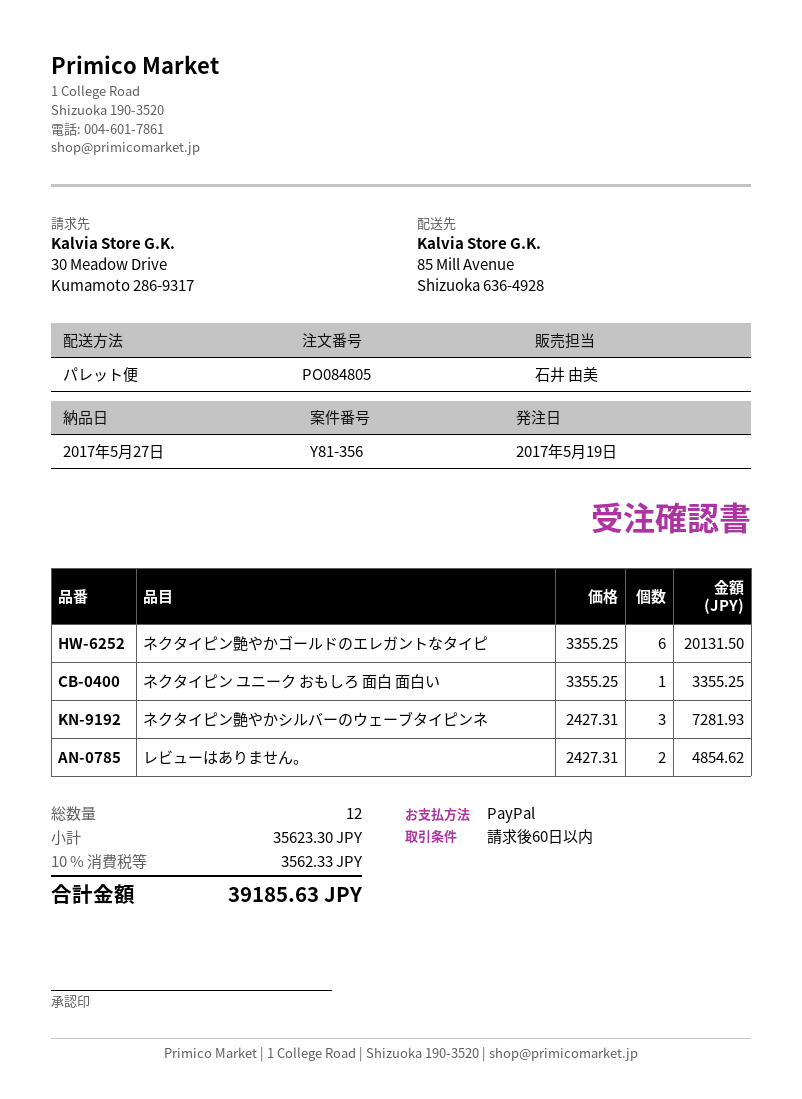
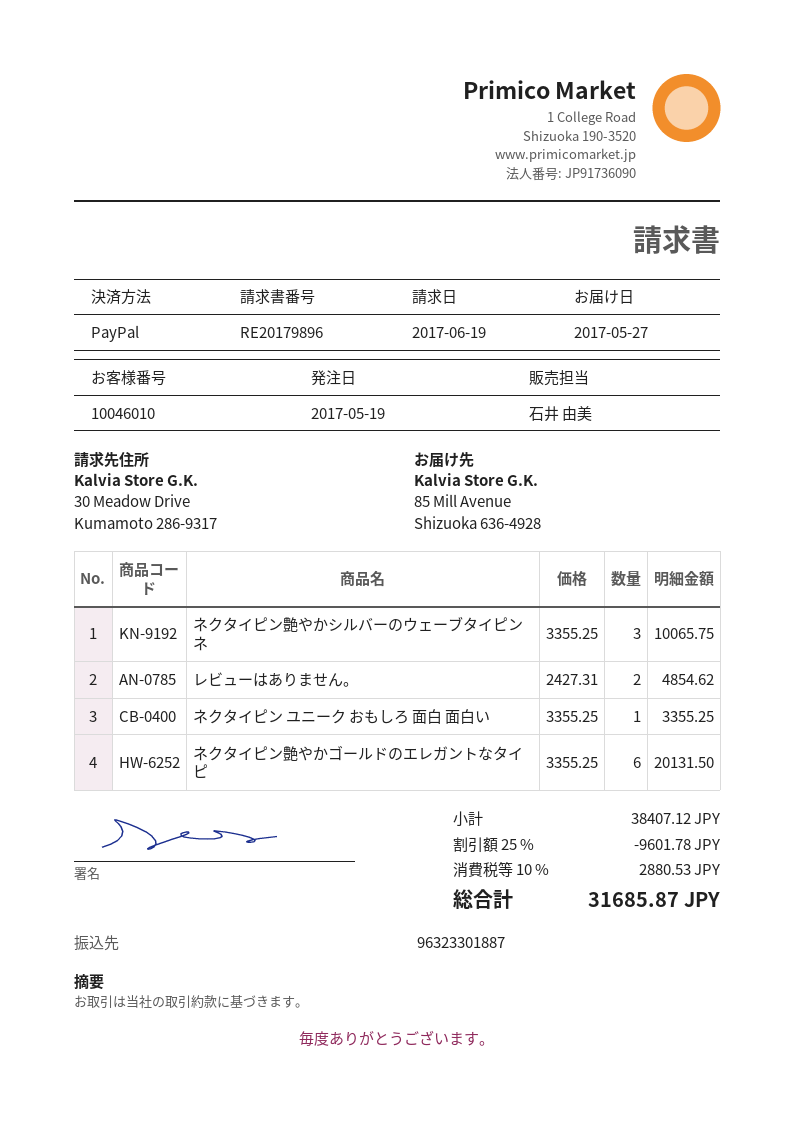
ネクタイピン艶やかシルバーのウェーブタイピンネ: 3 x 2427.31 = 7281.93 -> 3 x 3355.25 = 10065.75
subtotal: 35623.30 -> 38407.12
discount: none -> 25% = 9601.78
tax: 10% = 3562.33 -> 10% = 2880.53
total: 39185.63 -> 31685.87

